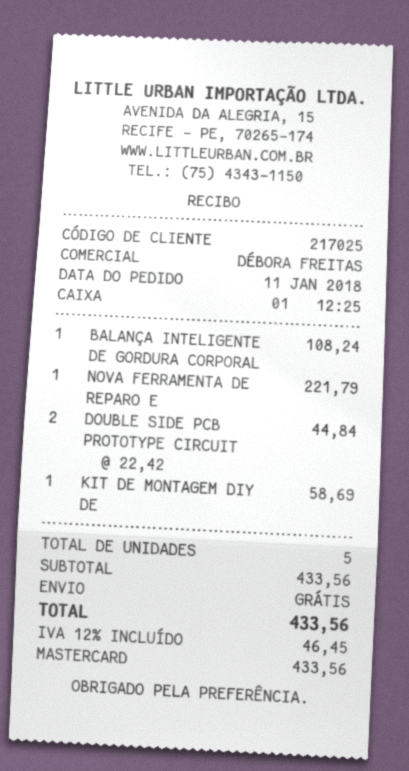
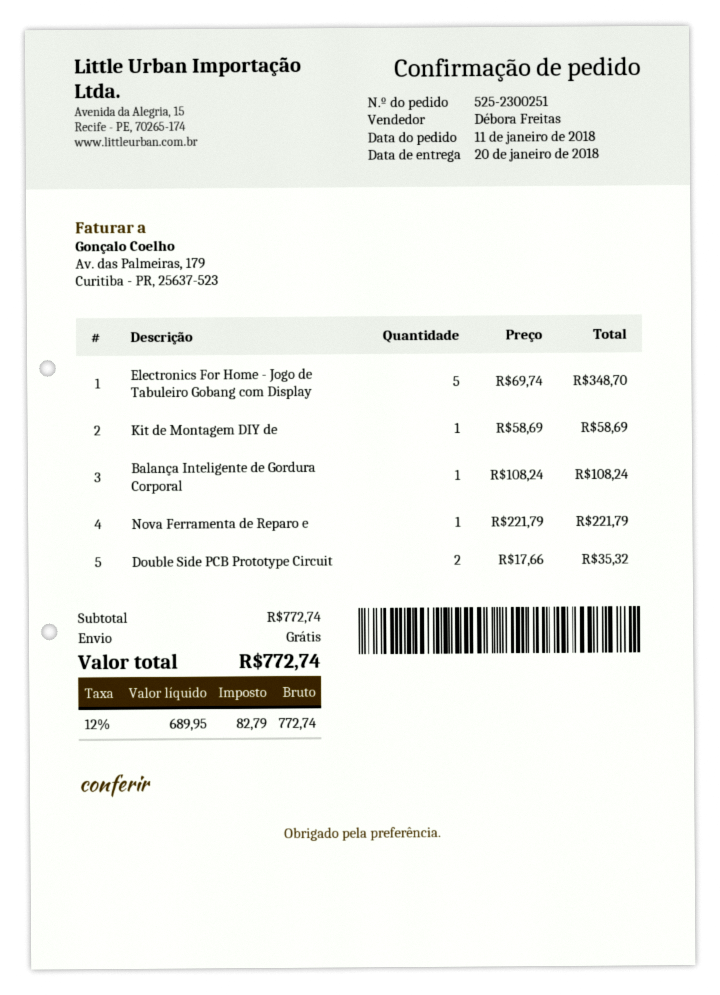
DOUBLE SIDE PCB PROTOTYPE CIRCUIT: 2 x 22.42 = 44.84 -> 2 x 17.66 = 35.32
Electronics For Home - Jogo de Tabuleiro Gobang com Display: none -> 5 x 69.74 = 348.70
subtotal: 433.56 -> 772.74
tax: 12% = 46.45 -> 12% = 82.79
total: 433.56 -> 772.74

